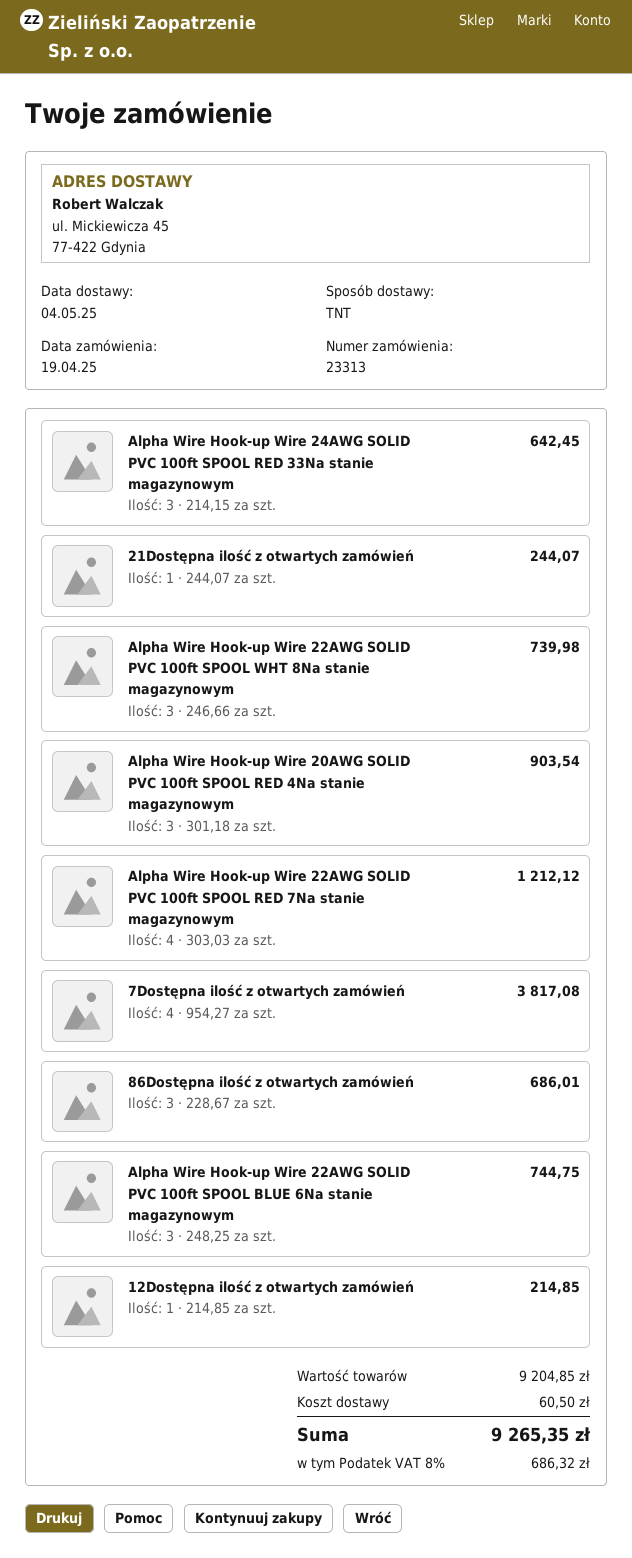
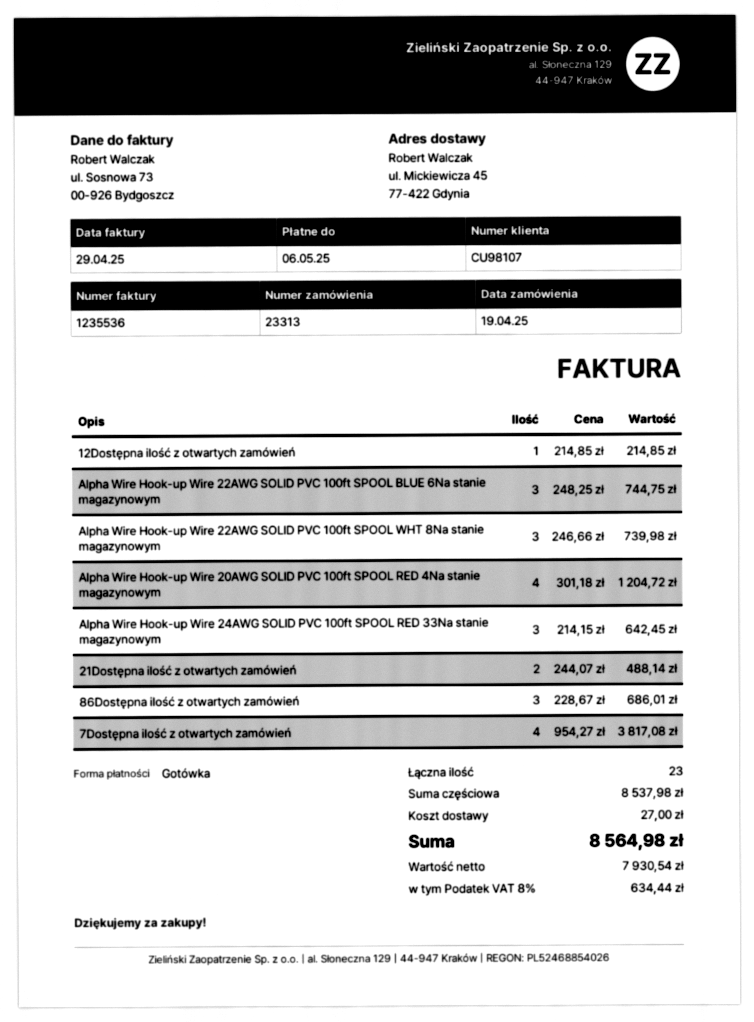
21Dostępna ilość z otwartych zamówień: 1 x 244.07 = 244.07 -> 2 x 244.07 = 488.14
Alpha Wire Hook-up Wire 20AWG SOLID PVC 100ft SPOOL RED 4Na stanie magazynowym: 3 x 301.18 = 903.54 -> 4 x 301.18 = 1204.72
Alpha Wire Hook-up Wire 22AWG SOLID PVC 100ft SPOOL RED 7Na stanie magazynowym: 4 x 303.03 = 1212.12 -> none
subtotal: 9204.85 -> 8537.98
shipping: 60.50 -> 27.00
tax: 8% = 686.32 -> 8% = 634.44
total: 9265.35 -> 8564.98

